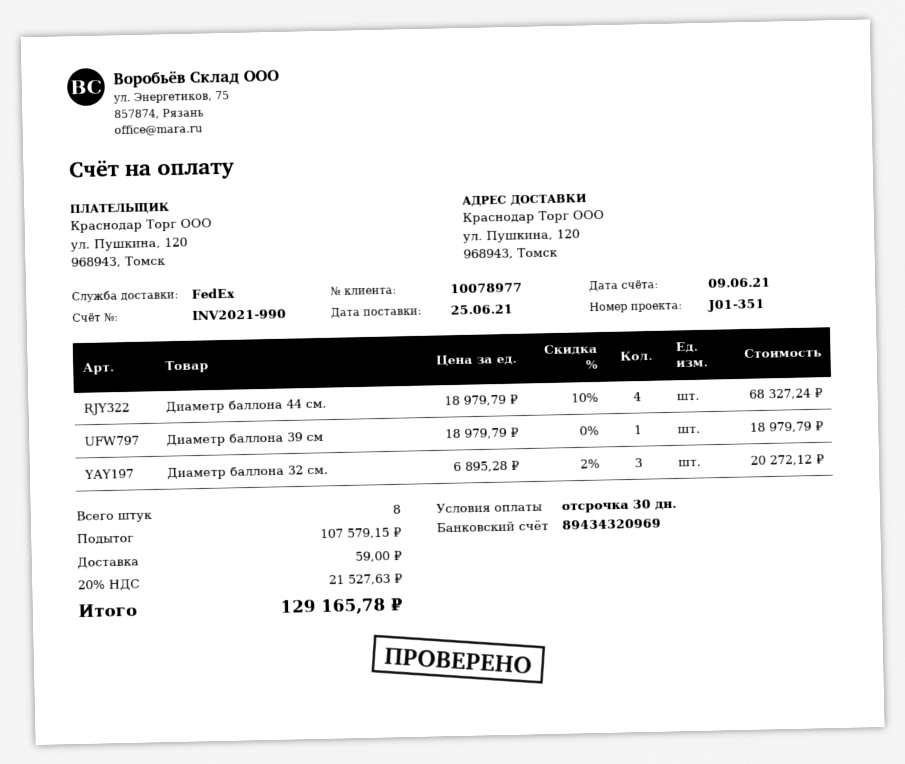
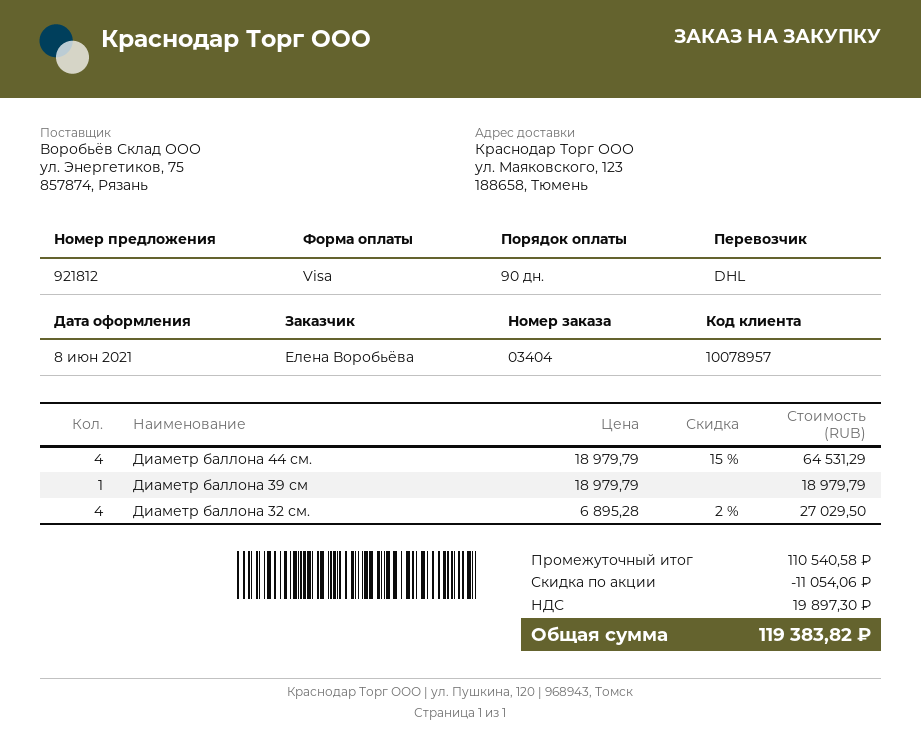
payment terms: 30 days -> 90 days
customer number: 10078977 -> 10078957
shipping method: FedEx -> DHL
ship to: ул. Пушкина, 120, 968943, Томск -> ул. Маяковского, 123, 188658, Тюмень
Диаметр баллона 44 см.: 4 x 18979.79 - 10% = 68327.24 -> 4 x 18979.79 - 15% = 64531.29
Диаметр баллона 32 см.: 3 x 6895.28 - 2% = 20272.12 -> 4 x 6895.28 - 2% = 27029.50
subtotal: 107579.15 -> 110540.58
discount: none -> 11054.06
shipping: 59.00 -> none
tax: 21527.63 -> 19897.30
total: 129165.78 -> 119383.82

